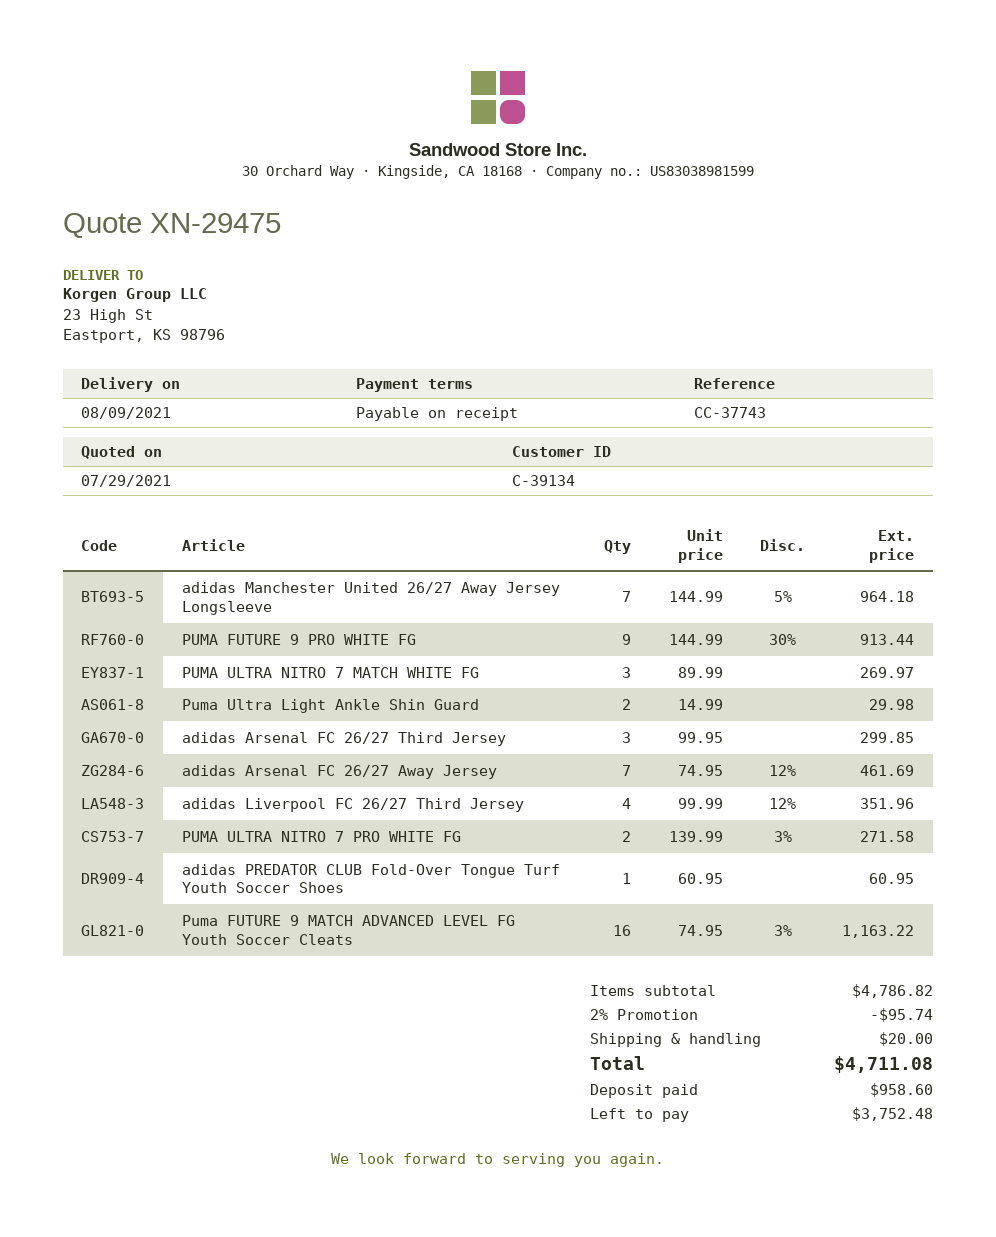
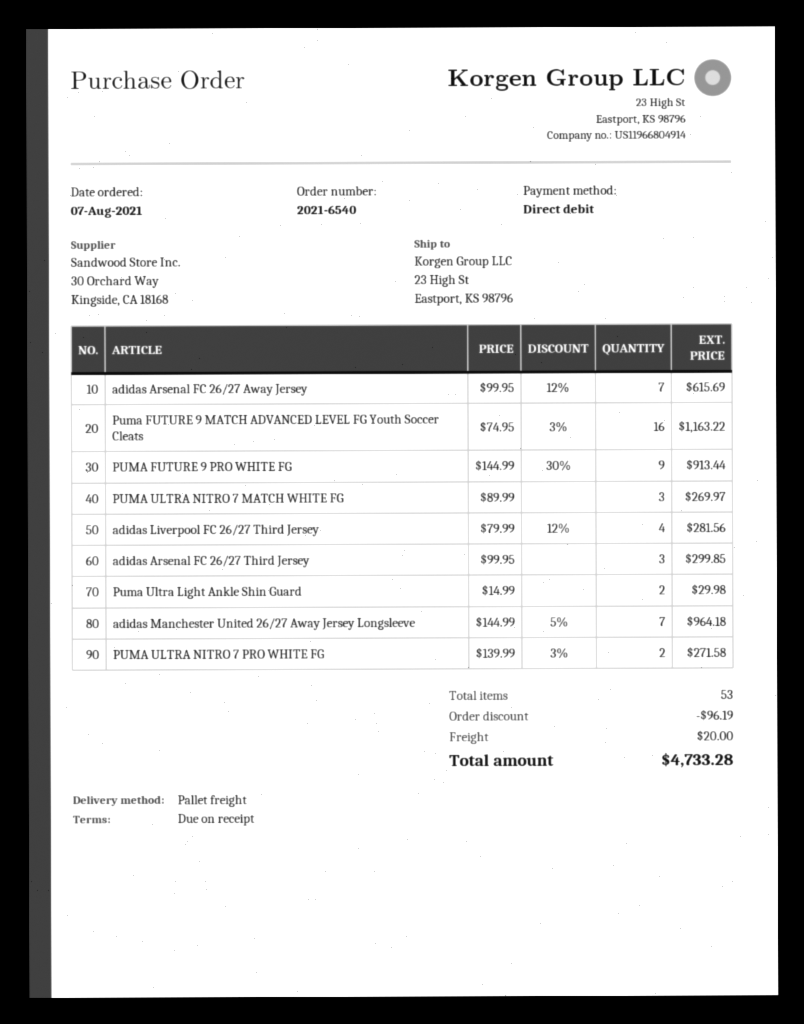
adidas Arsenal FC 26/27 Away Jersey: 7 x 74.95 - 12% = 461.69 -> 7 x 99.95 - 12% = 615.69
adidas Liverpool FC 26/27 Third Jersey: 4 x 99.99 - 12% = 351.96 -> 4 x 79.99 - 12% = 281.56
adidas PREDATOR CLUB Fold-Over Tongue Turf Youth Soccer Shoes: 1 x 60.95 = 60.95 -> none
discount: 95.74 -> 96.19
total: 4711.08 -> 4733.28

